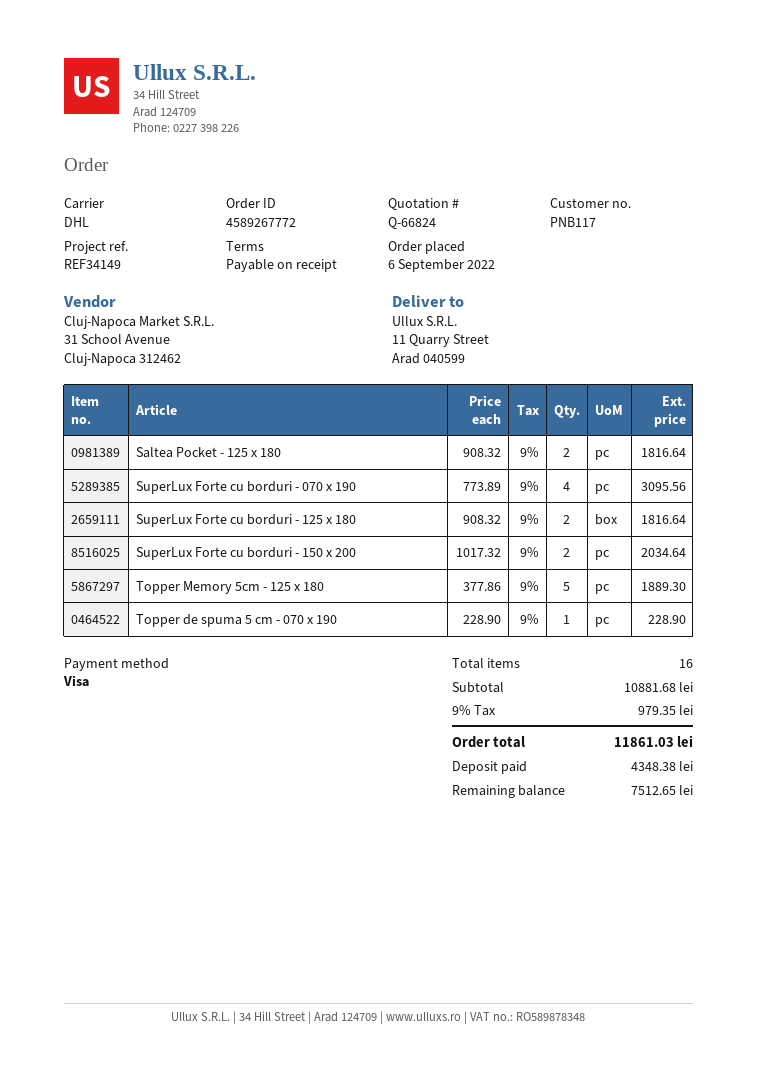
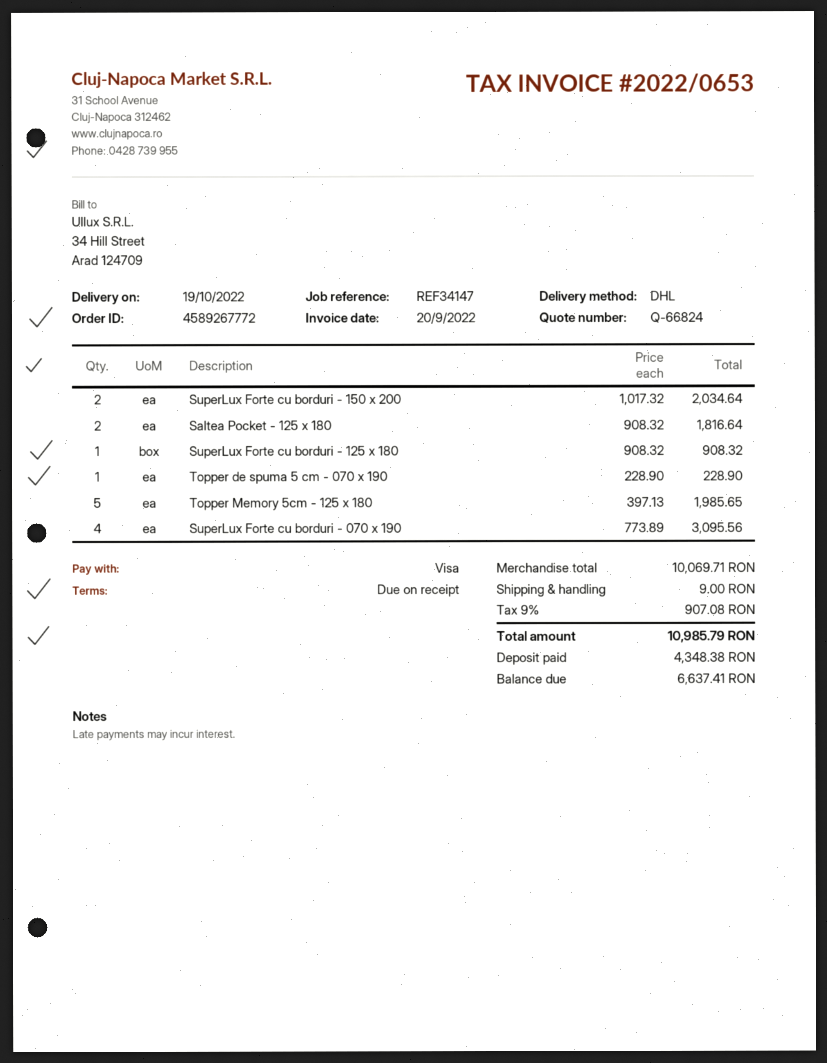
reference: REF34149 -> REF34147
SuperLux Forte cu borduri - 125 x 180: 2 x 908.32 = 1816.64 -> 1 x 908.32 = 908.32
Topper Memory 5cm - 125 x 180: 5 x 377.86 = 1889.30 -> 5 x 397.13 = 1985.65
subtotal: 10881.68 -> 10069.71
shipping: none -> 9.00
tax: 9% = 979.35 -> 9% = 907.08
total: 11861.03 -> 10985.79
balance: 7512.65 -> 6637.41

